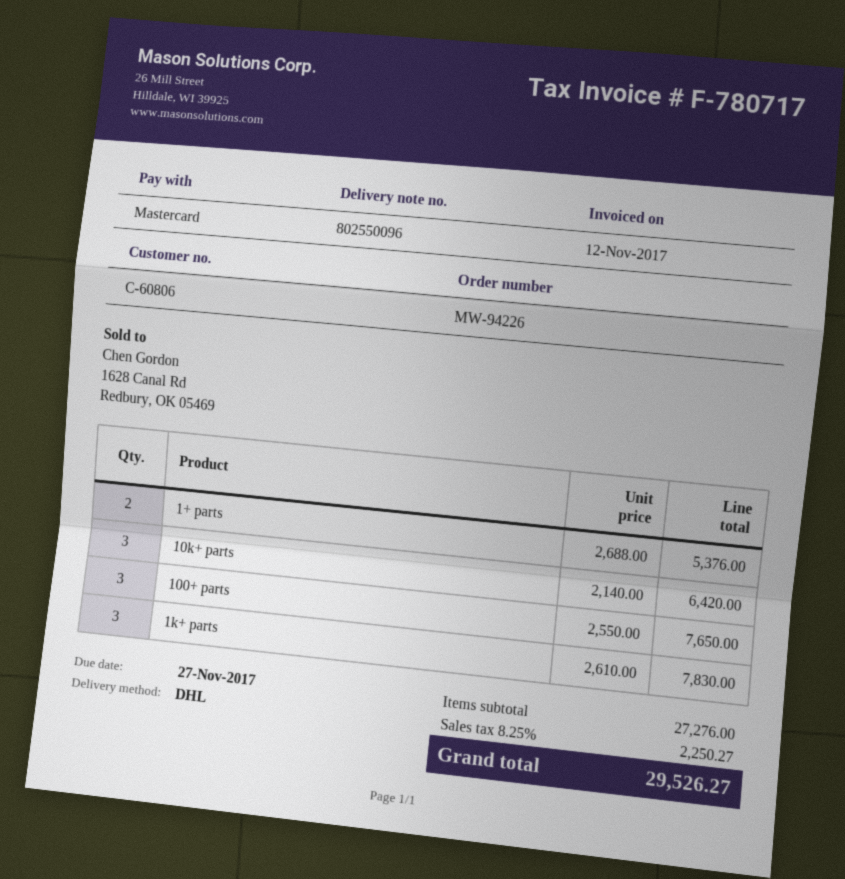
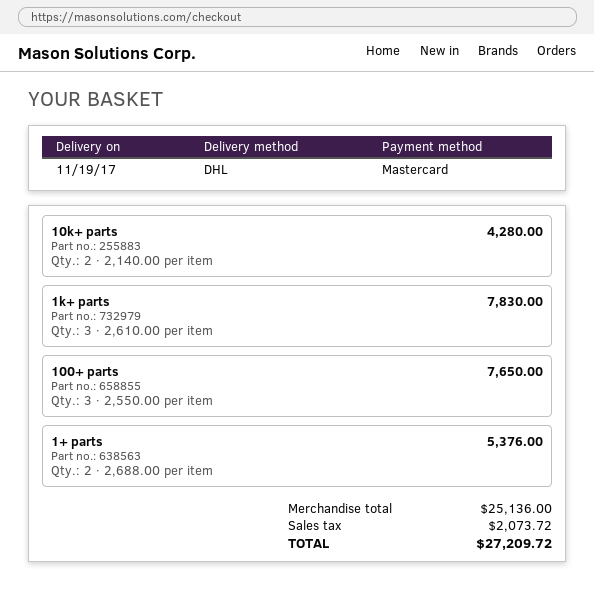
10k+ parts: 3 x 2140.00 = 6420.00 -> 2 x 2140.00 = 4280.00
subtotal: 27276.00 -> 25136.00
tax: 2250.27 -> 2073.72
total: 29526.27 -> 27209.72

